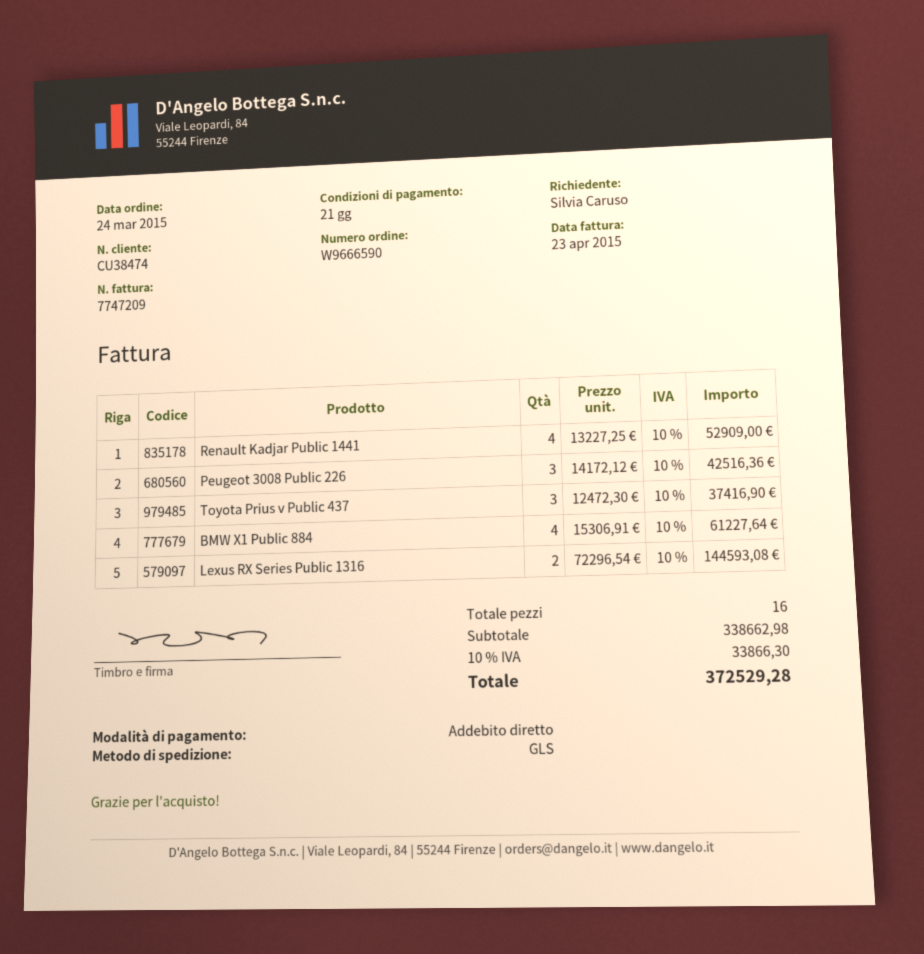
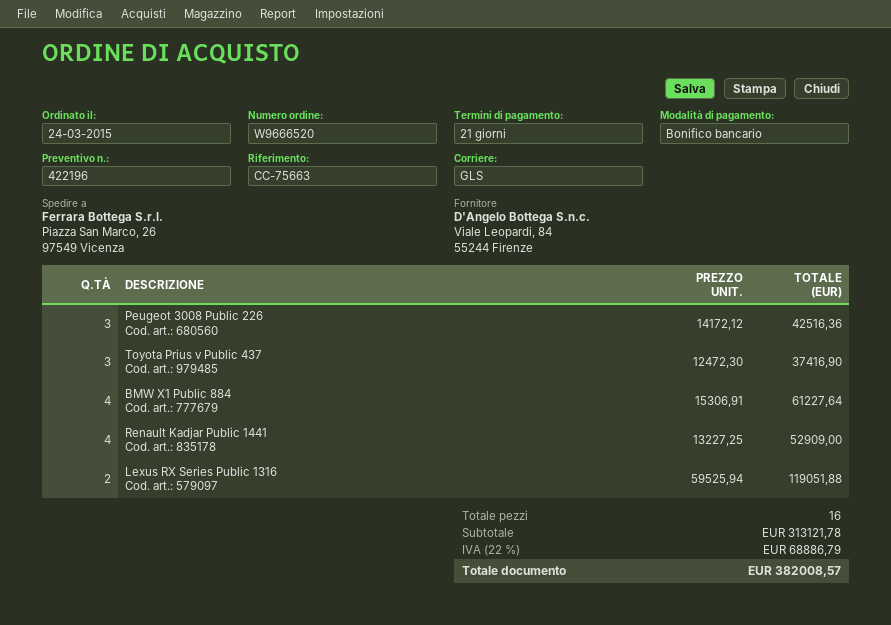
order number: W9666590 -> W9666520
payment method: direct debit -> bank transfer
Lexus RX Series Public 1316: 2 x 72296.54 = 144593.08 -> 2 x 59525.94 = 119051.88
subtotal: 338662.98 -> 313121.78
tax: 10% = 33866.30 -> 22% = 68886.79
total: 372529.28 -> 382008.57

